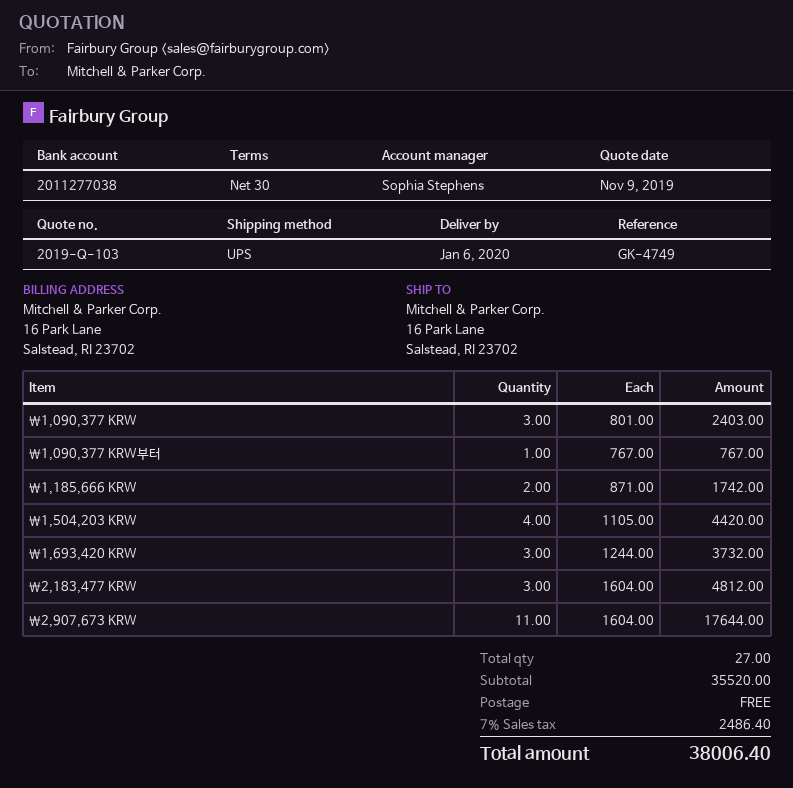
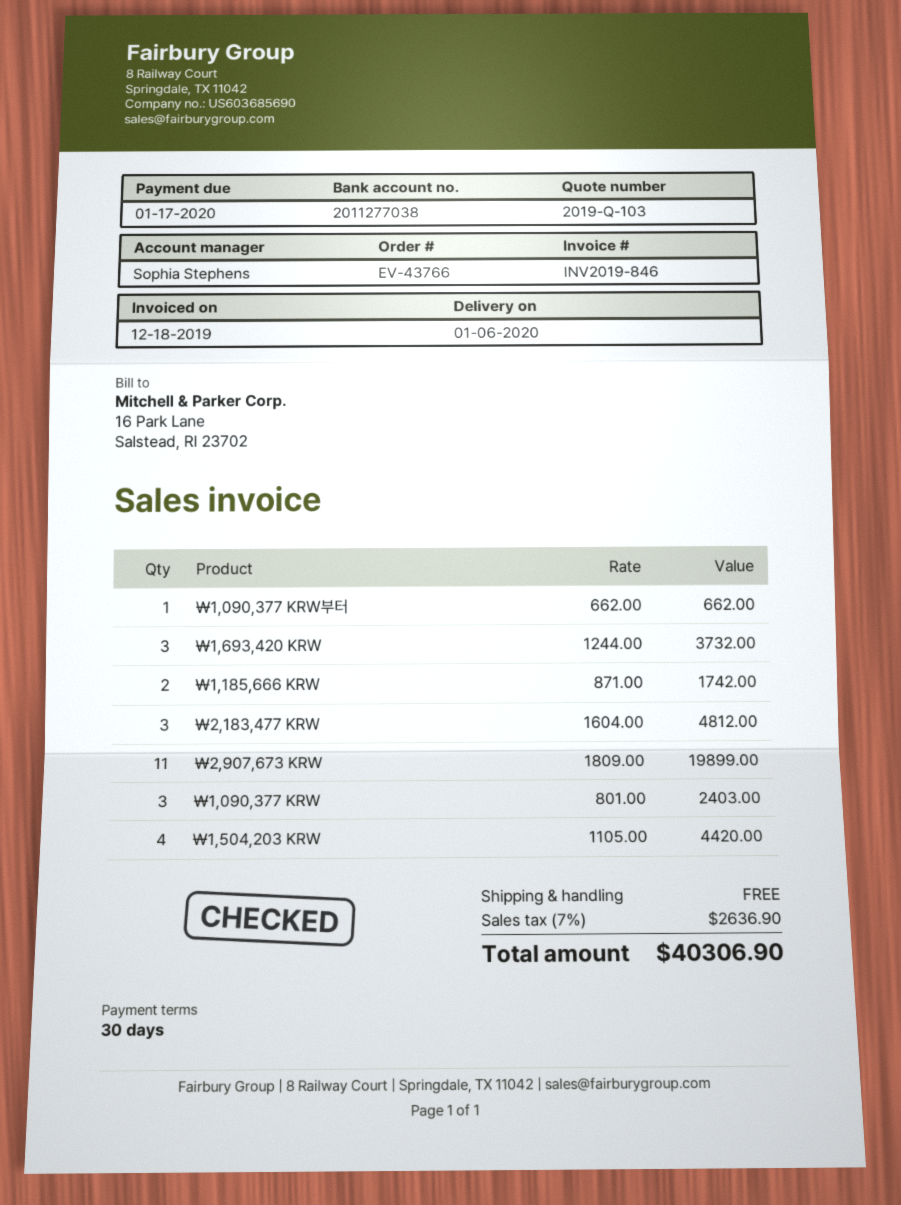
₩1,090,377 KRW부터: 1 x 767.00 = 767.00 -> 1 x 662.00 = 662.00
₩2,907,673 KRW: 11 x 1604.00 = 17644.00 -> 11 x 1809.00 = 19899.00
tax: 7% = 2486.40 -> 7% = 2636.90
total: 38006.40 -> 40306.90

